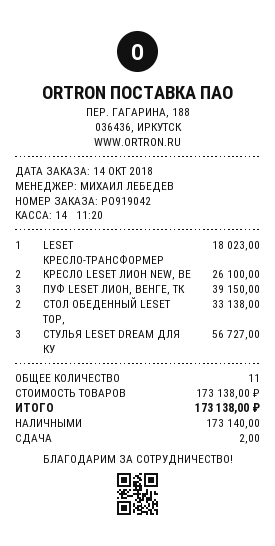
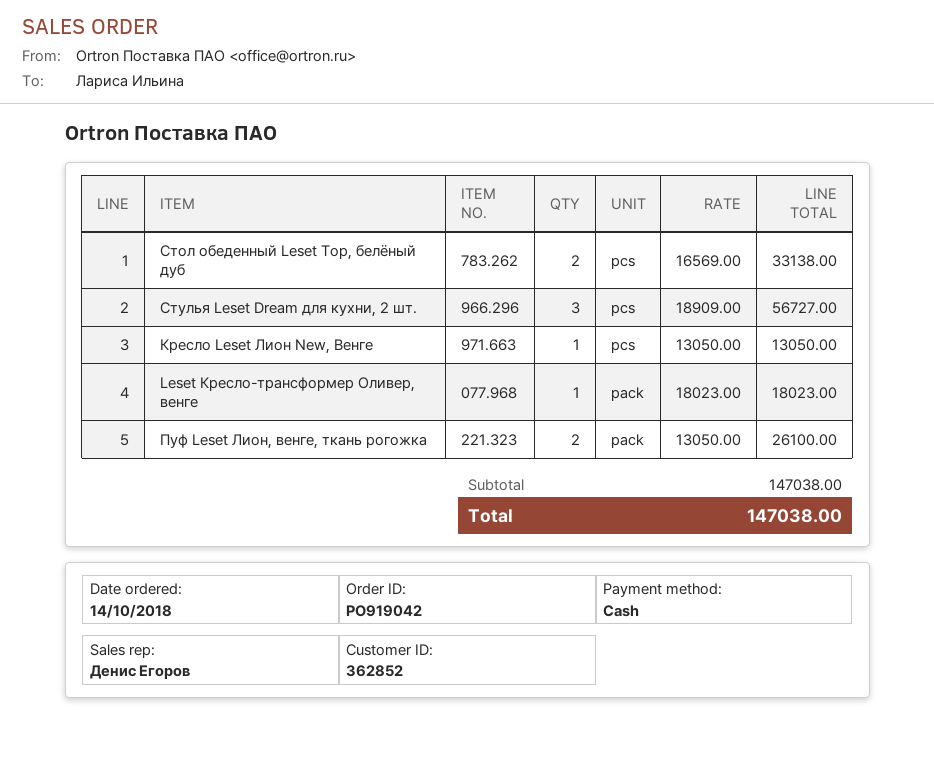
sales rep: МИХАИЛ ЛЕБЕДЕВ -> Денис Егоров
КРЕСЛО LESET ЛИОН NEW, ВЕ: 2 for 26100.00 -> 1 for 13050.00
ПУФ LESET ЛИОН, ВЕНГЕ, ТК: 3 for 39150.00 -> 2 for 26100.00
subtotal: 173138.00 -> 147038.00
total: 173138.00 -> 147038.00

